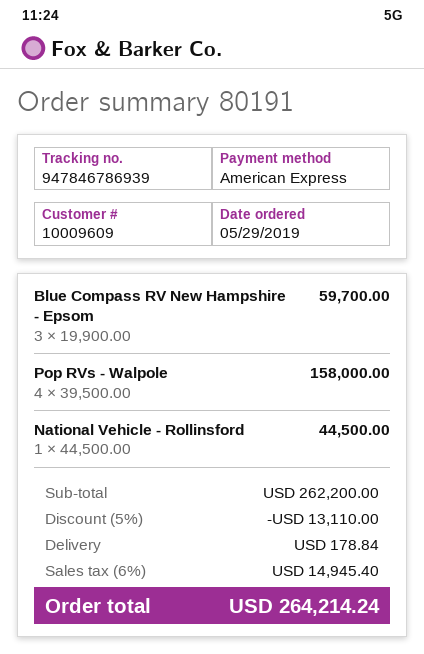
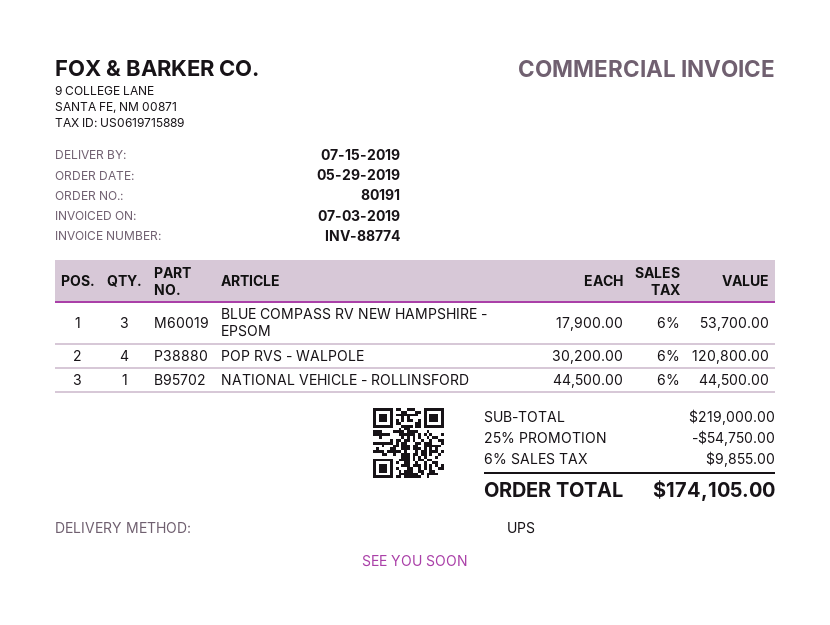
Blue Compass RV New Hampshire - Epsom: 3 x 19900.00 = 59700.00 -> 3 x 17900.00 = 53700.00
Pop RVs - Walpole: 4 x 39500.00 = 158000.00 -> 4 x 30200.00 = 120800.00
subtotal: 262200.00 -> 219000.00
discount: 5% = 13110.00 -> 25% = 54750.00
shipping: 178.84 -> none
tax: 6% = 14945.40 -> 6% = 9855.00
total: 264214.24 -> 174105.00

